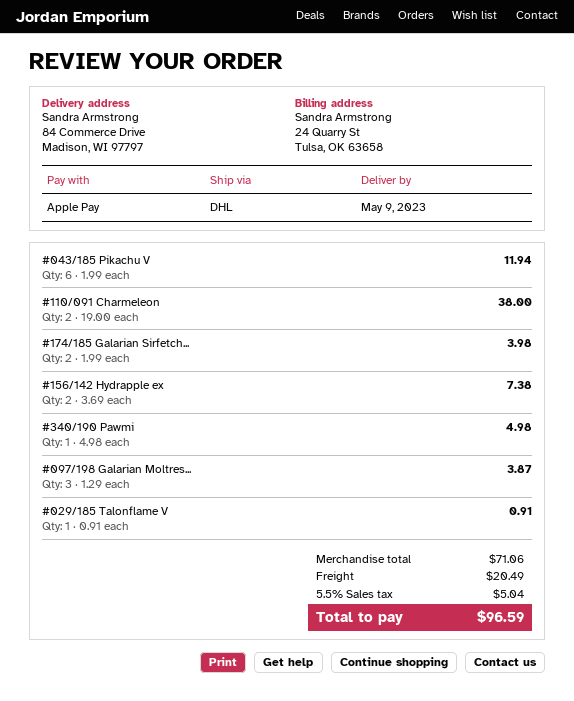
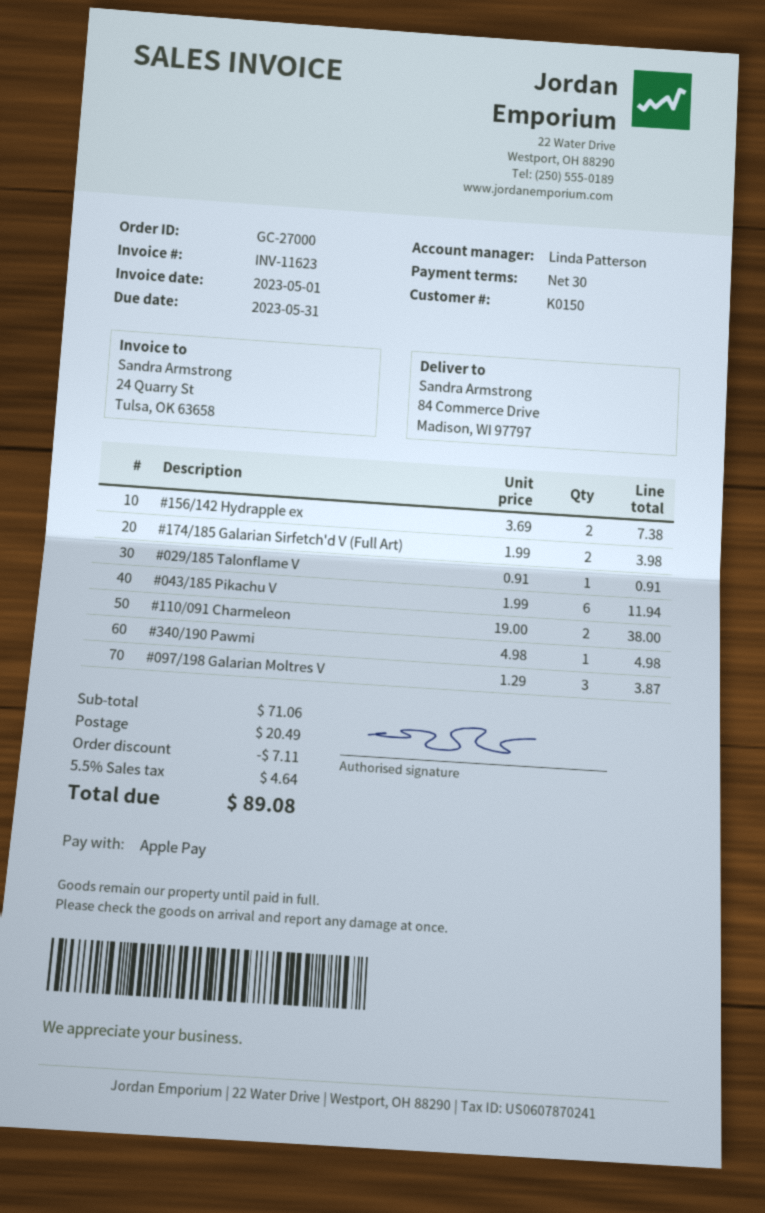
discount: none -> 7.11
tax: 5.5% = 5.04 -> 5.5% = 4.64
total: 96.59 -> 89.08

